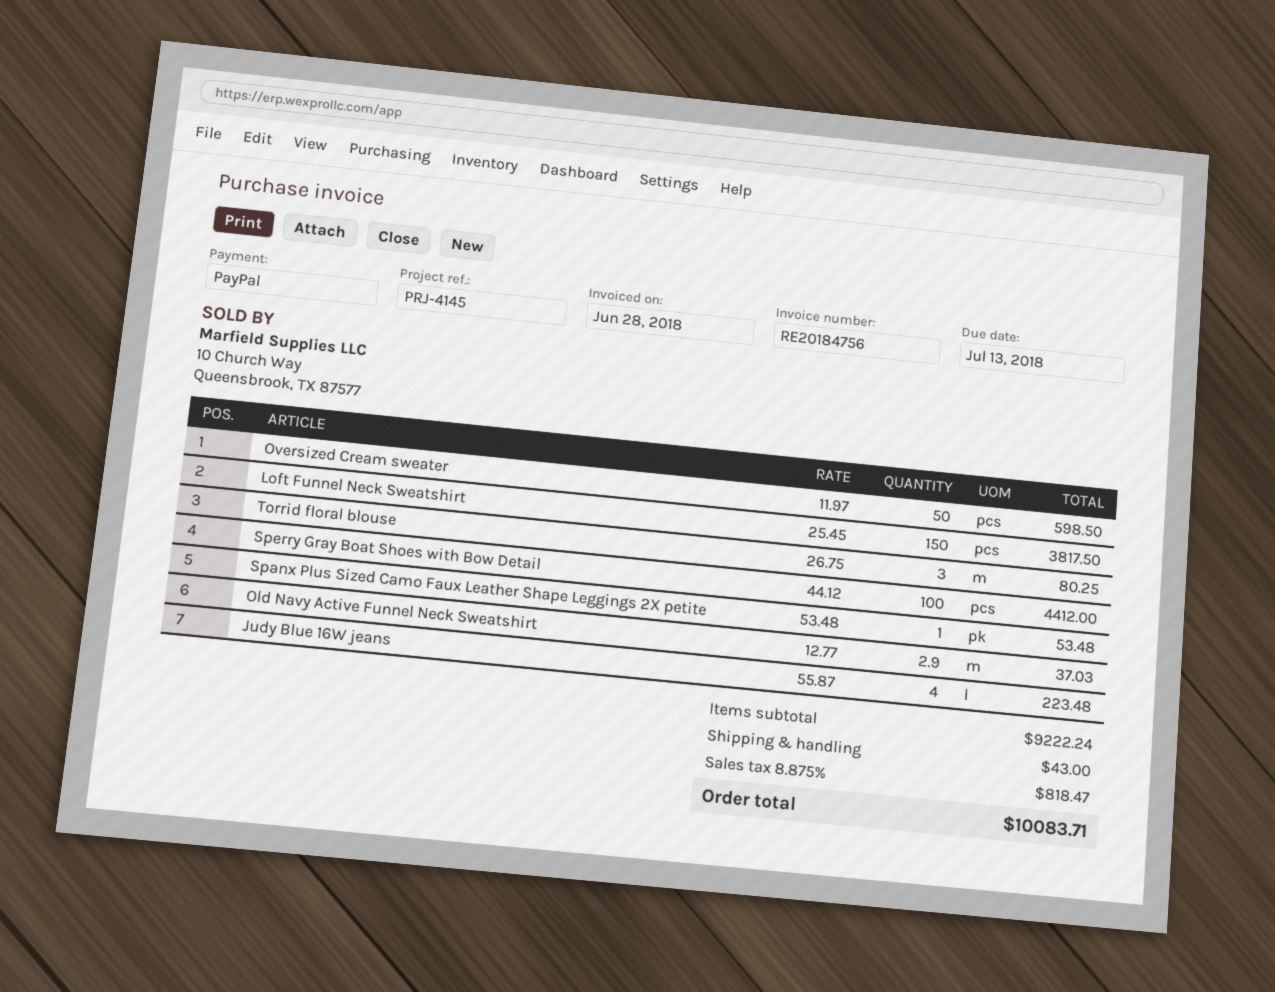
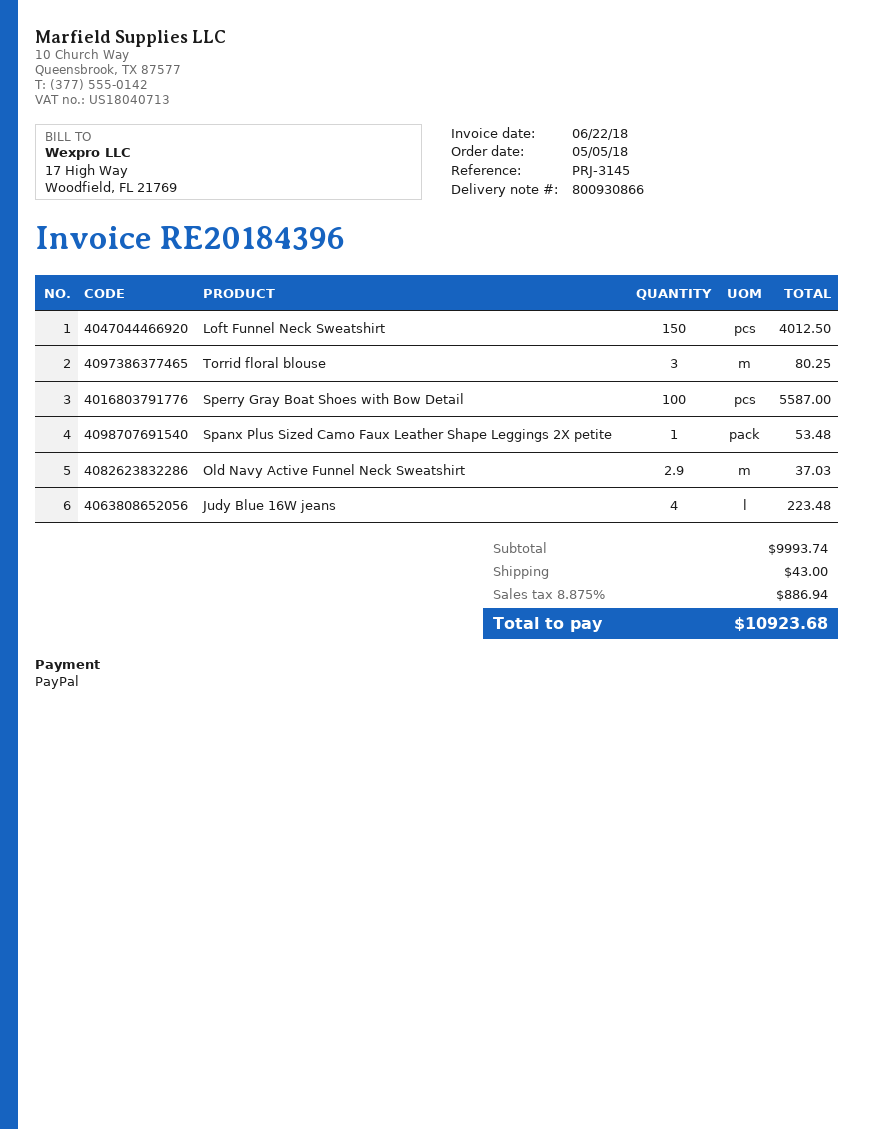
invoice number: RE20184756 -> RE20184396
invoice date: 2018-06-28 -> 2018-06-22
reference: PRJ-4145 -> PRJ-3145
Oversized Cream sweater: 50 for 598.50 -> none
Loft Funnel Neck Sweatshirt: 150 for 3817.50 -> 150 for 4012.50
Sperry Gray Boat Shoes with Bow Detail: 100 for 4412.00 -> 100 for 5587.00
subtotal: 9222.24 -> 9993.74
tax: 8.875% = 818.47 -> 8.875% = 886.94
total: 10083.71 -> 10923.68

